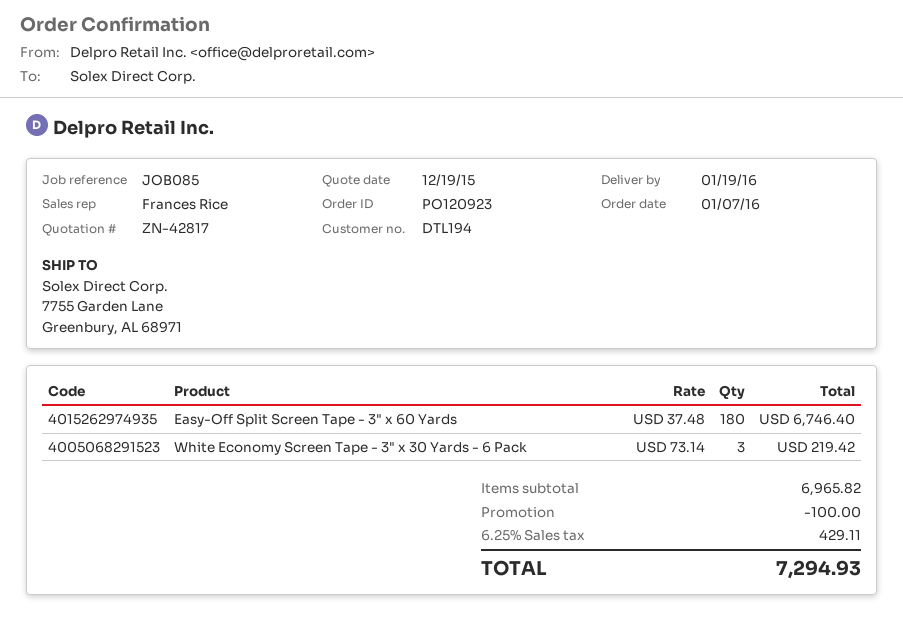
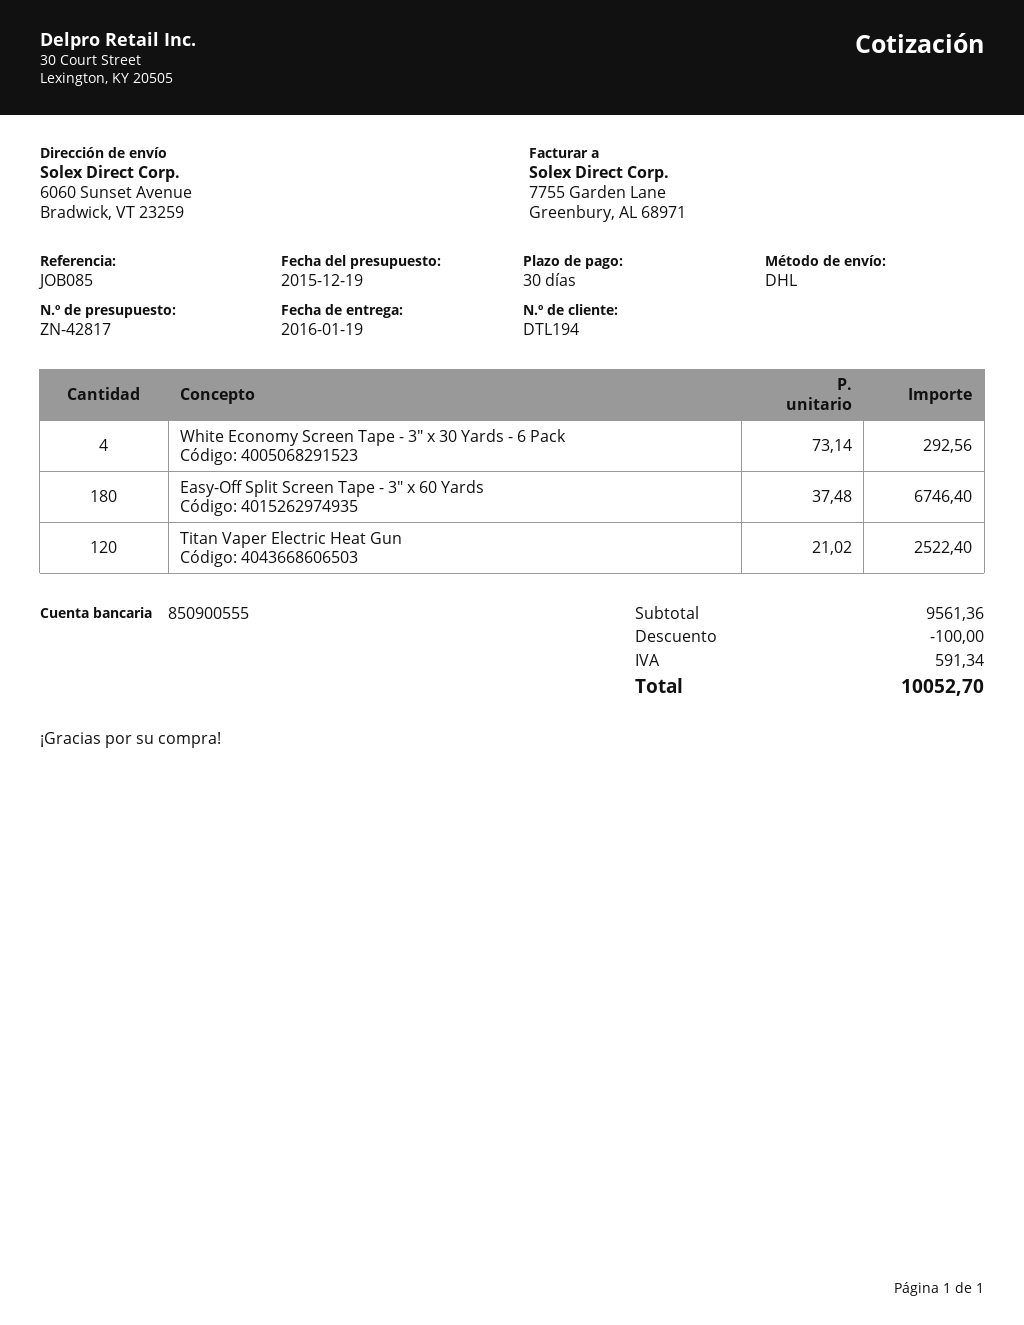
ship to: 7755 Garden Lane, Greenbury, AL 68971 -> 6060 Sunset Avenue, Bradwick, VT 23259
White Economy Screen Tape - 3" x 30 Yards - 6 Pack: 3 x 73.14 = 219.42 -> 4 x 73.14 = 292.56
Titan Vaper Electric Heat Gun: none -> 120 x 21.02 = 2522.40
subtotal: 6965.82 -> 9561.36
tax: 429.11 -> 591.34
total: 7294.93 -> 10052.70

